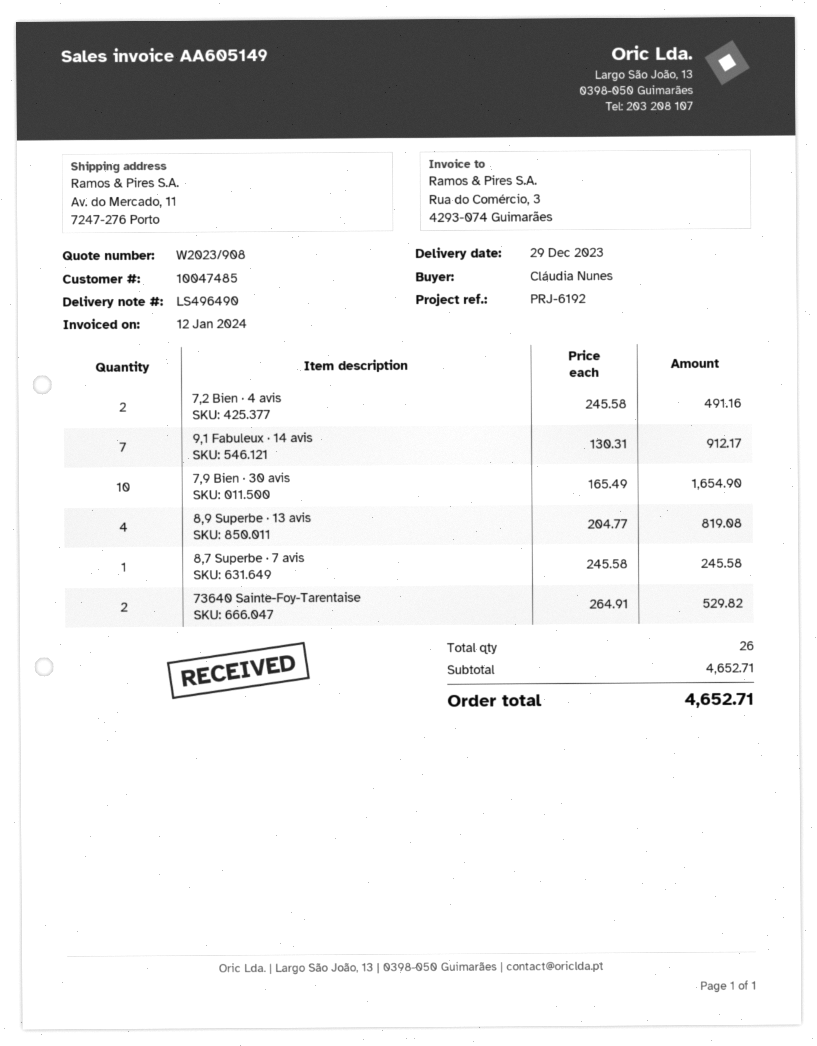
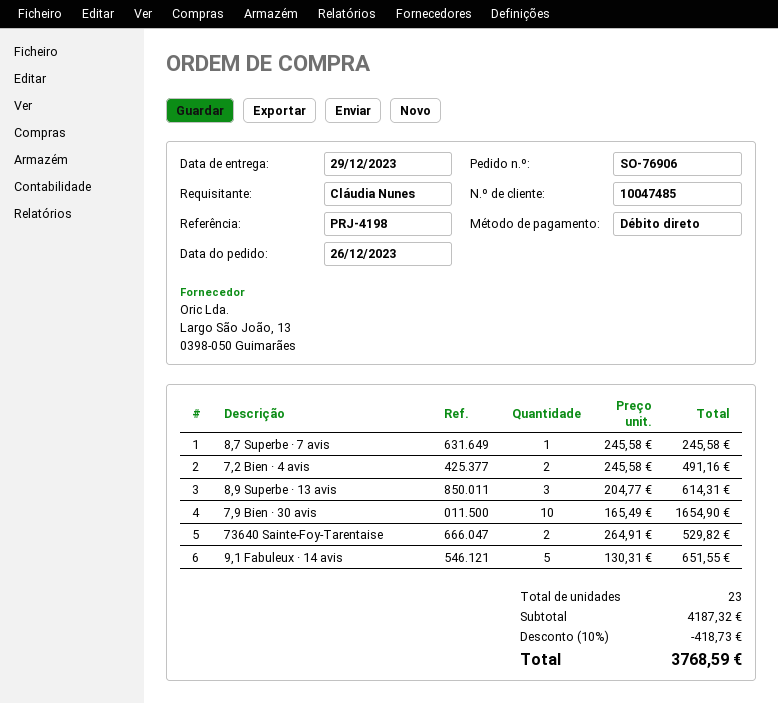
reference: PRJ-6192 -> PRJ-4198
9,1 Fabuleux · 14 avis: 7 x 130.31 = 912.17 -> 5 x 130.31 = 651.55
8,9 Superbe · 13 avis: 4 x 204.77 = 819.08 -> 3 x 204.77 = 614.31
total quantity: 26 -> 23
subtotal: 4652.71 -> 4187.32
discount: none -> 10% = 418.73
total: 4652.71 -> 3768.59

